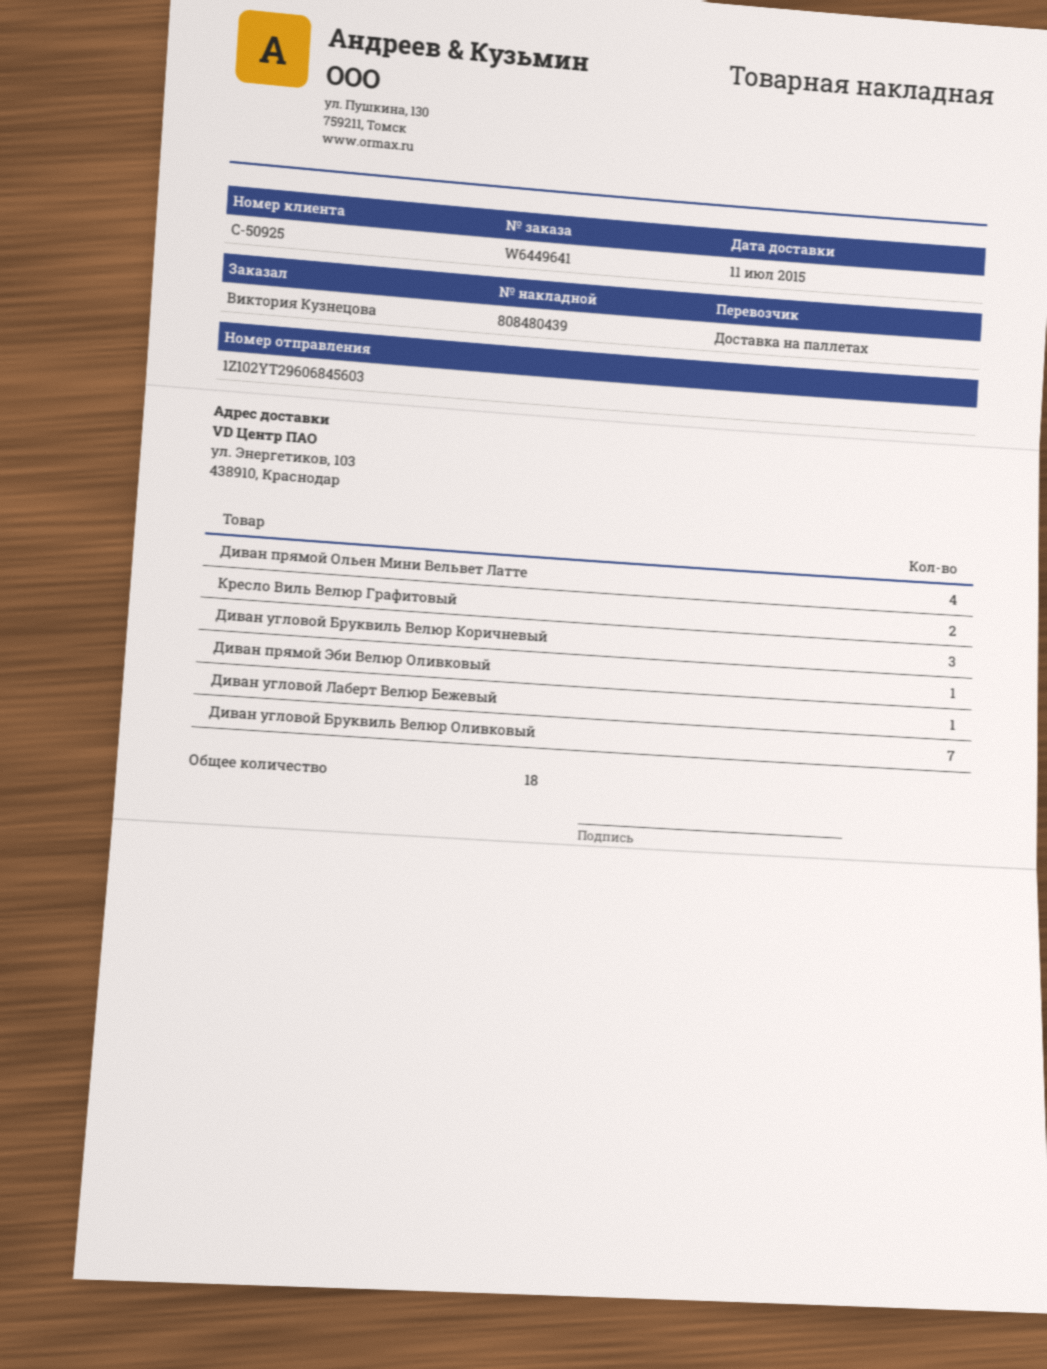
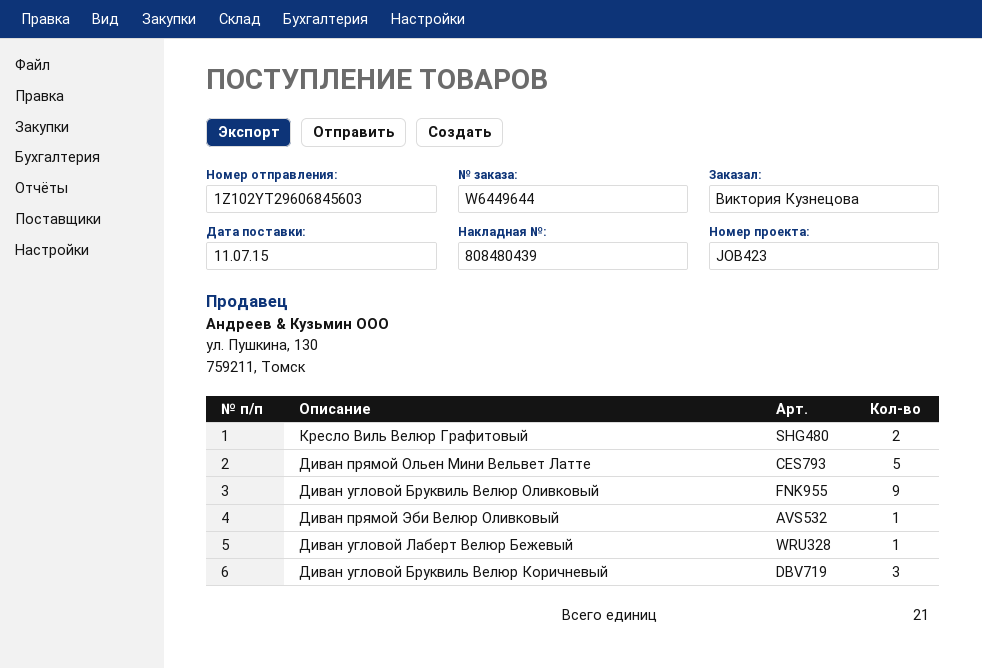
order number: W6449641 -> W6449644
Диван прямой Ольен Мини Вельвет Латте: 4 -> 5
Диван угловой Бруквиль Велюр Оливковый: 7 -> 9
total quantity: 18 -> 21

